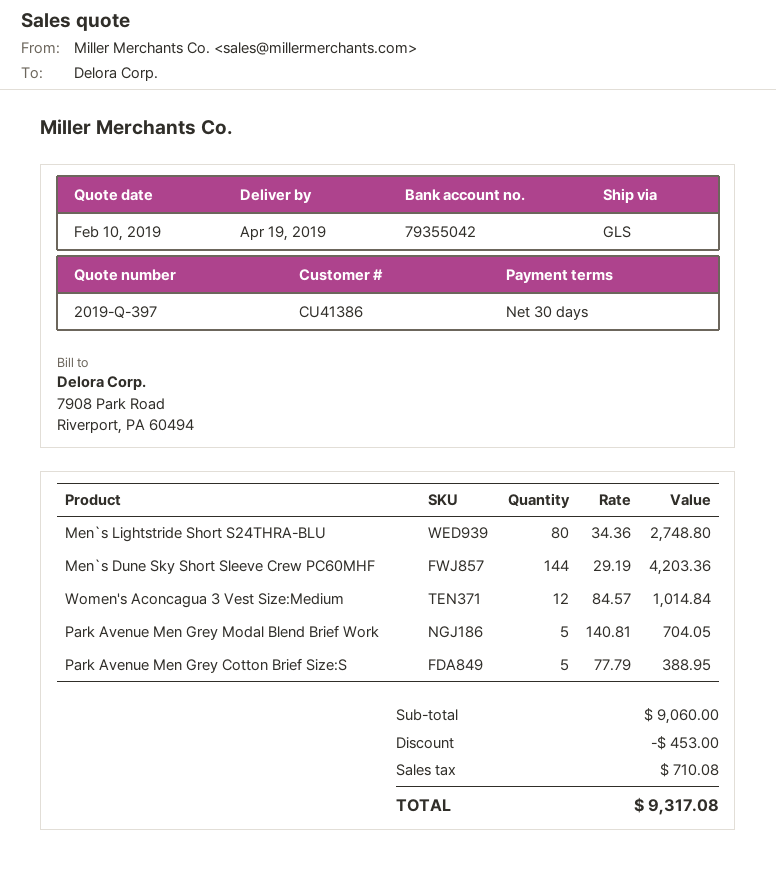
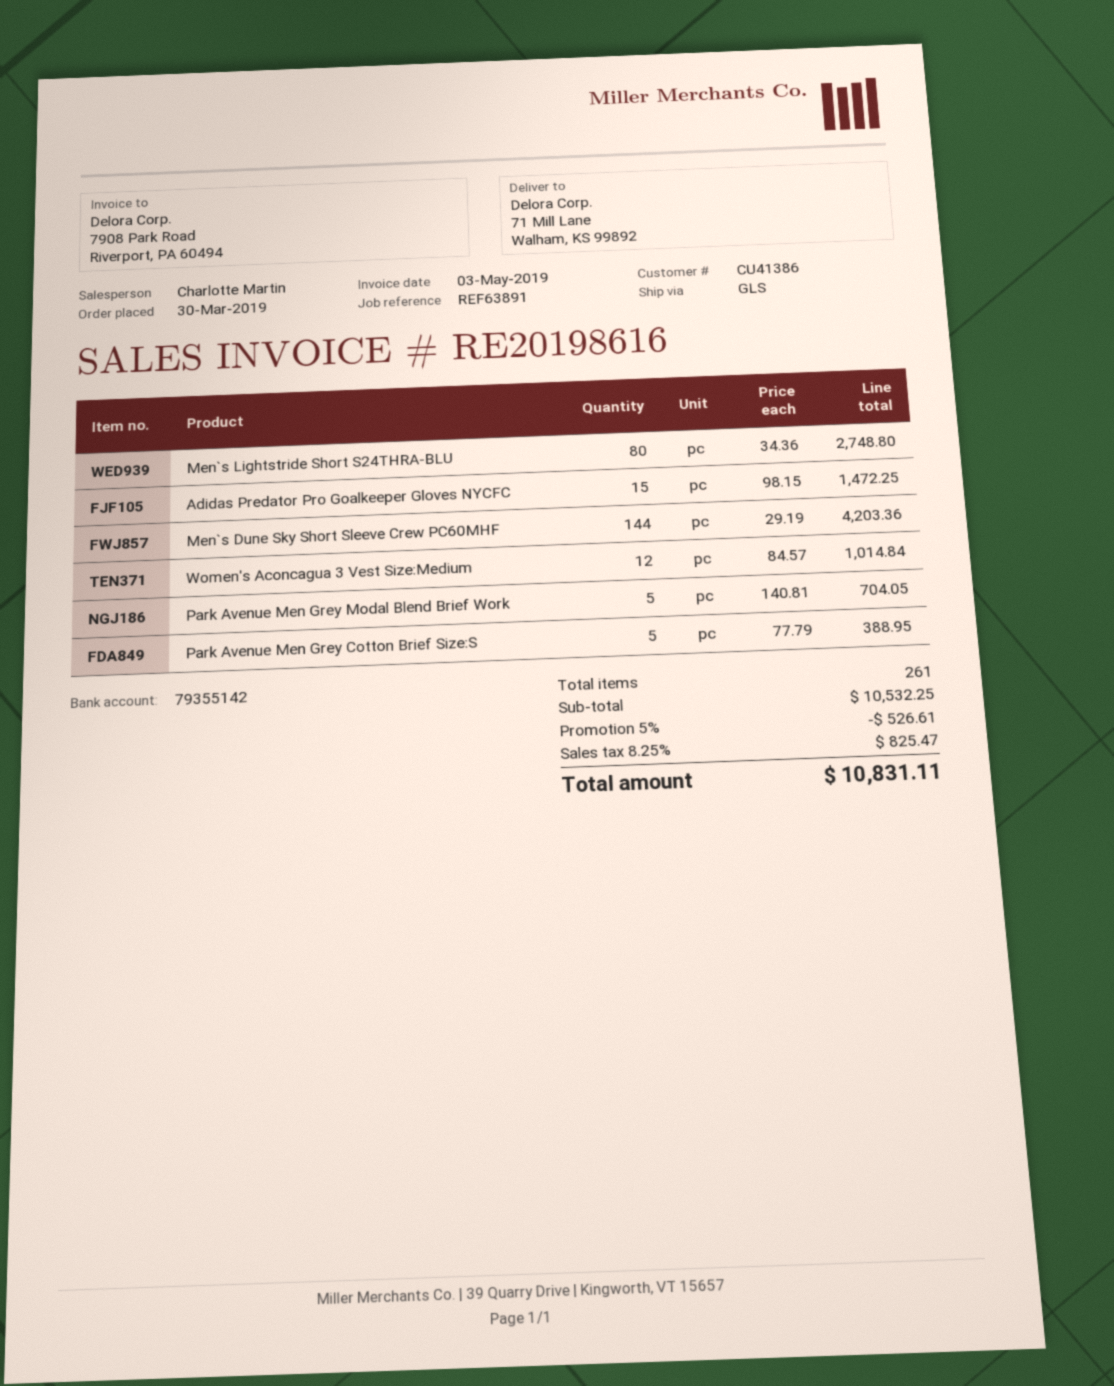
bank account: 79355042 -> 79355142
Adidas Predator Pro Goalkeeper Gloves NYCFC: none -> 15 x 98.15 = 1472.25
subtotal: 9060.00 -> 10532.25
discount: 453.00 -> 526.61
tax: 710.08 -> 825.47
total: 9317.08 -> 10831.11

